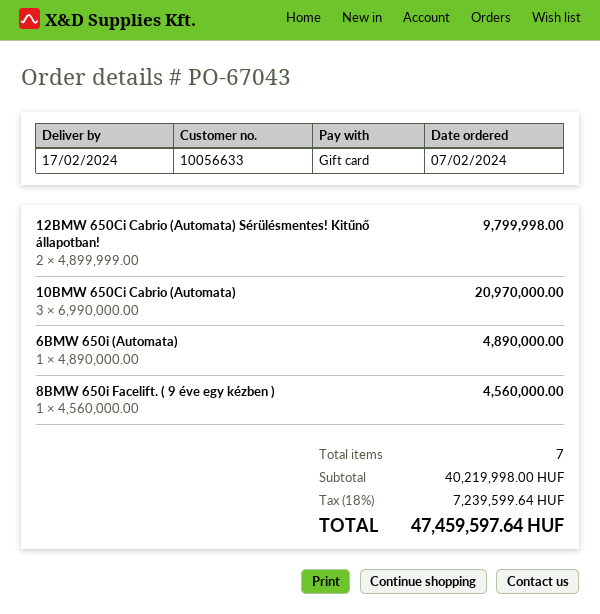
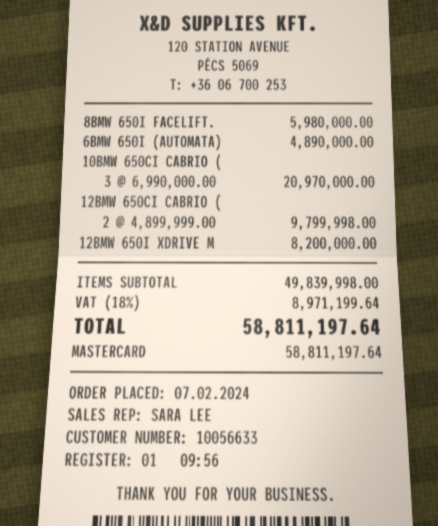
payment method: gift card -> Mastercard
8BMW 650i Facelift. ( 9 éve egy kézben ): 1 x 4560000.00 = 4560000.00 -> 1 x 5980000.00 = 5980000.00
12BMW 650I XDRIVE M: none -> 1 x 8200000.00 = 8200000.00
subtotal: 40219998.00 -> 49839998.00
tax: 18% = 7239599.64 -> 18% = 8971199.64
total: 47459597.64 -> 58811197.64

